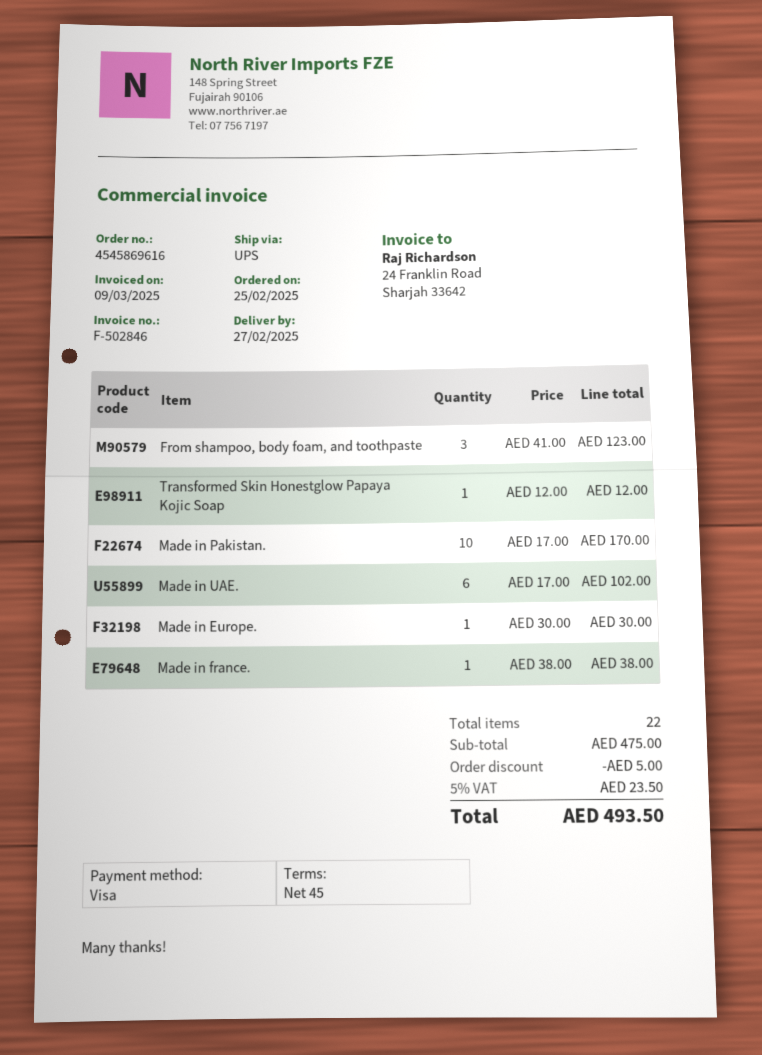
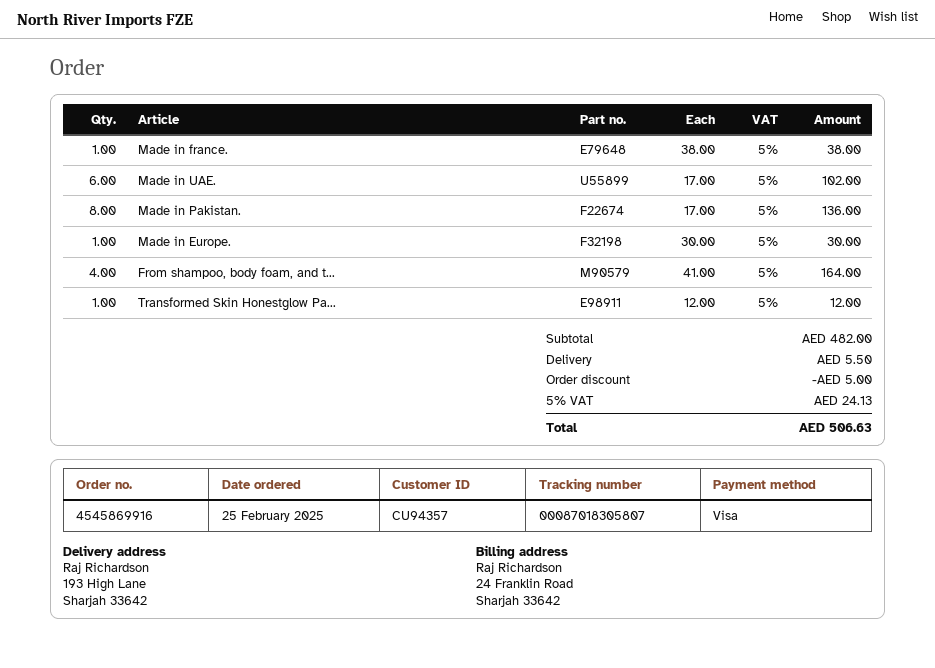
order number: 4545869616 -> 4545869916
From shampoo, body foam, and toothpaste: 3 x 41.00 = 123.00 -> 4 x 41.00 = 164.00
Made in Pakistan.: 10 x 17.00 = 170.00 -> 8 x 17.00 = 136.00
subtotal: 475.00 -> 482.00
shipping: none -> 5.50
tax: 5% = 23.50 -> 5% = 24.13
total: 493.50 -> 506.63

